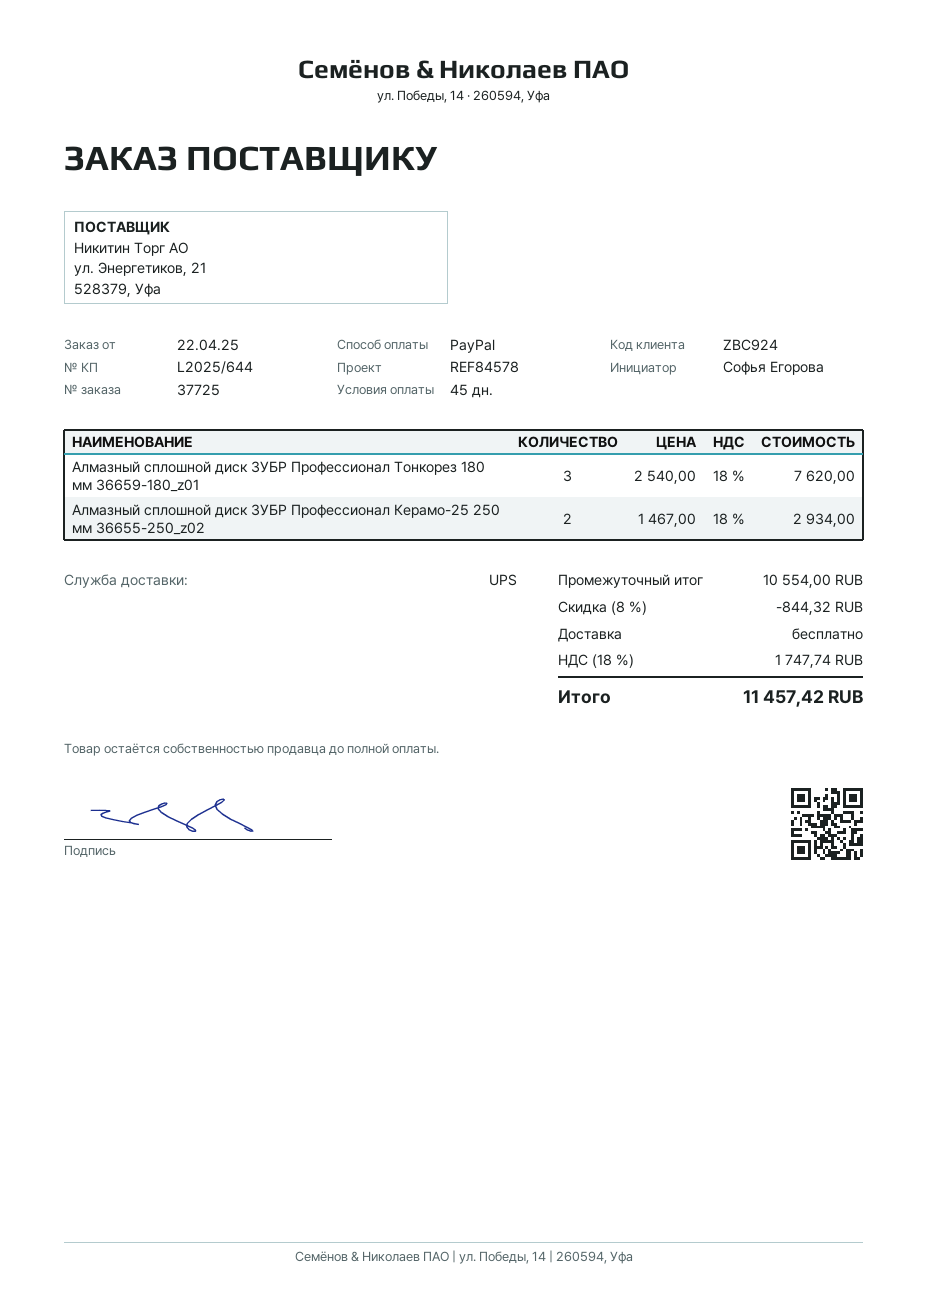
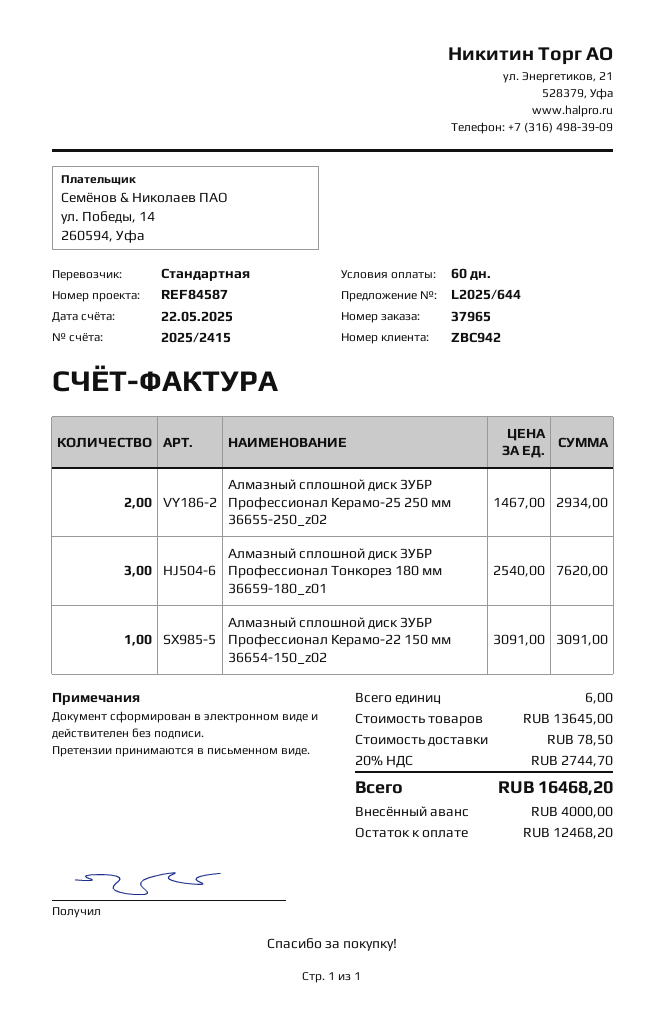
order number: 37725 -> 37965
payment terms: 45 days -> 60 days
customer number: ZBC924 -> ZBC942
reference: REF84578 -> REF84587
shipping method: UPS -> standard
Алмазный сплошной диск ЗУБР Профессионал Керамо-22 150 мм 36654-150_z02: none -> 1 x 3091.00 = 3091.00
subtotal: 10554.00 -> 13645.00
discount: 8% = 844.32 -> none
shipping: 0.00 -> 78.50
tax: 18% = 1747.74 -> 20% = 2744.70
total: 11457.42 -> 16468.20

